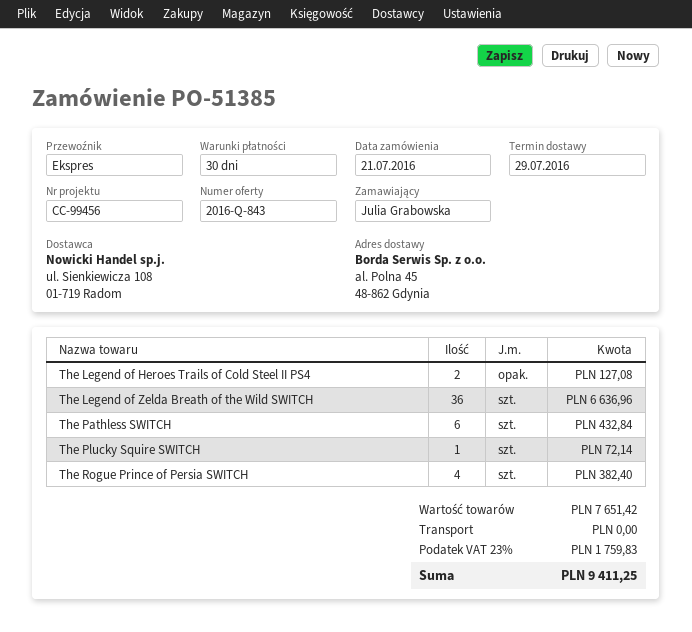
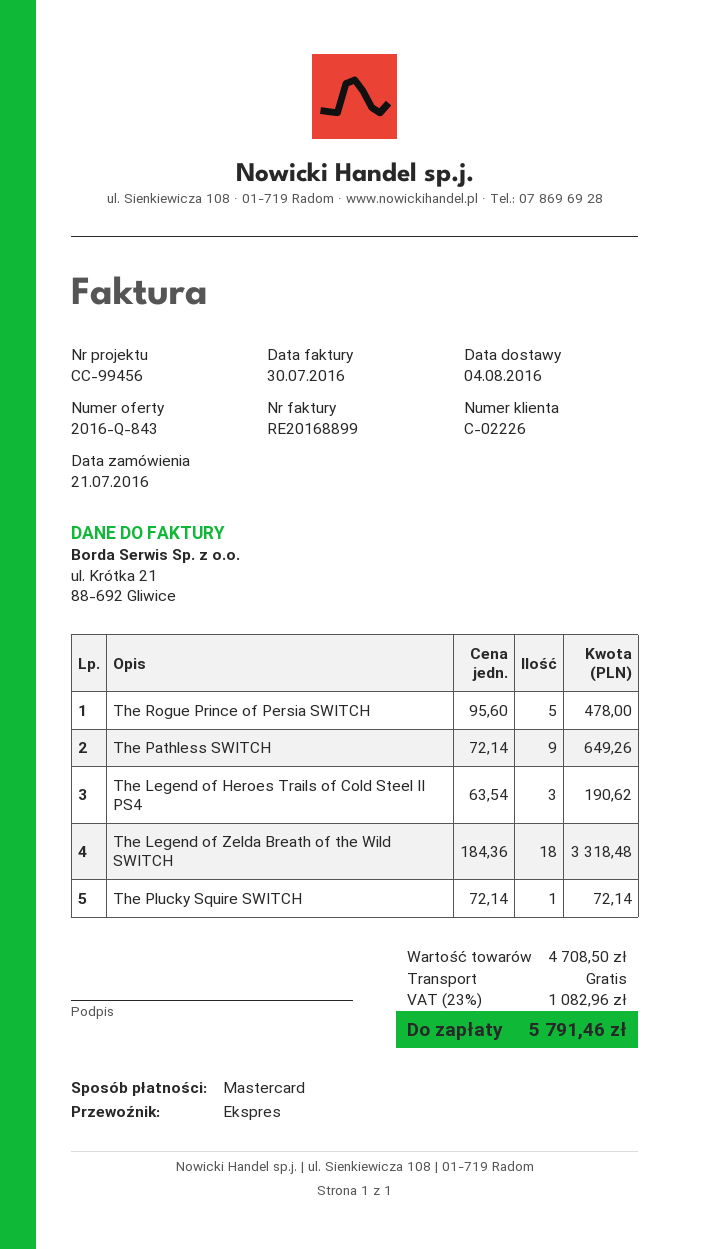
delivery date: 2016-07-29 -> 2016-08-04
The Legend of Heroes Trails of Cold Steel II PS4: 2 for 127.08 -> 3 for 190.62
The Legend of Zelda Breath of the Wild SWITCH: 36 for 6636.96 -> 18 for 3318.48
The Pathless SWITCH: 6 for 432.84 -> 9 for 649.26
The Rogue Prince of Persia SWITCH: 4 for 382.40 -> 5 for 478.00
subtotal: 7651.42 -> 4708.50
tax: 23% = 1759.83 -> 23% = 1082.96
total: 9411.25 -> 5791.46

